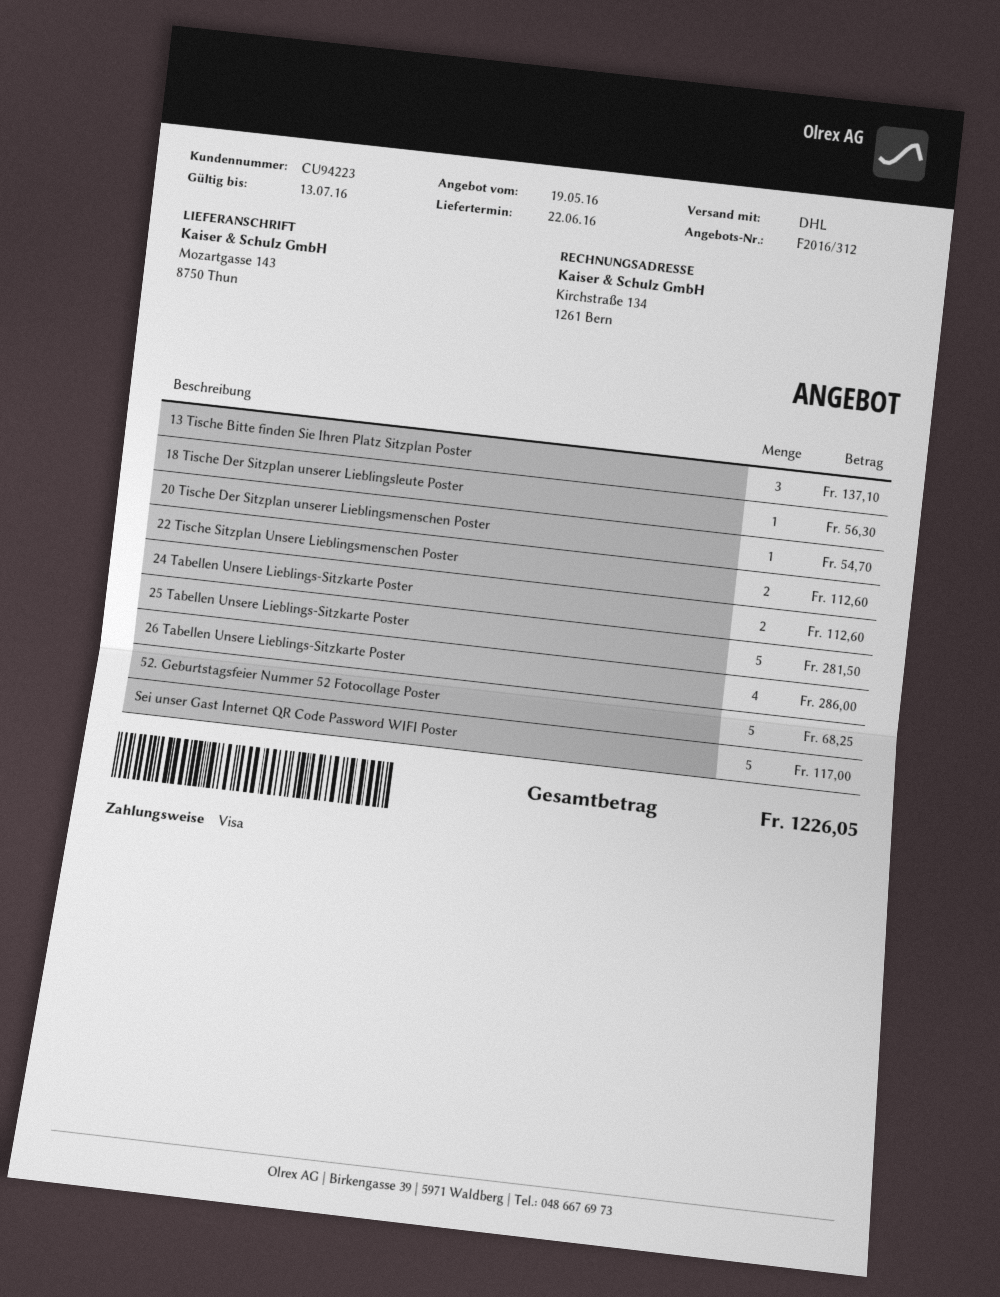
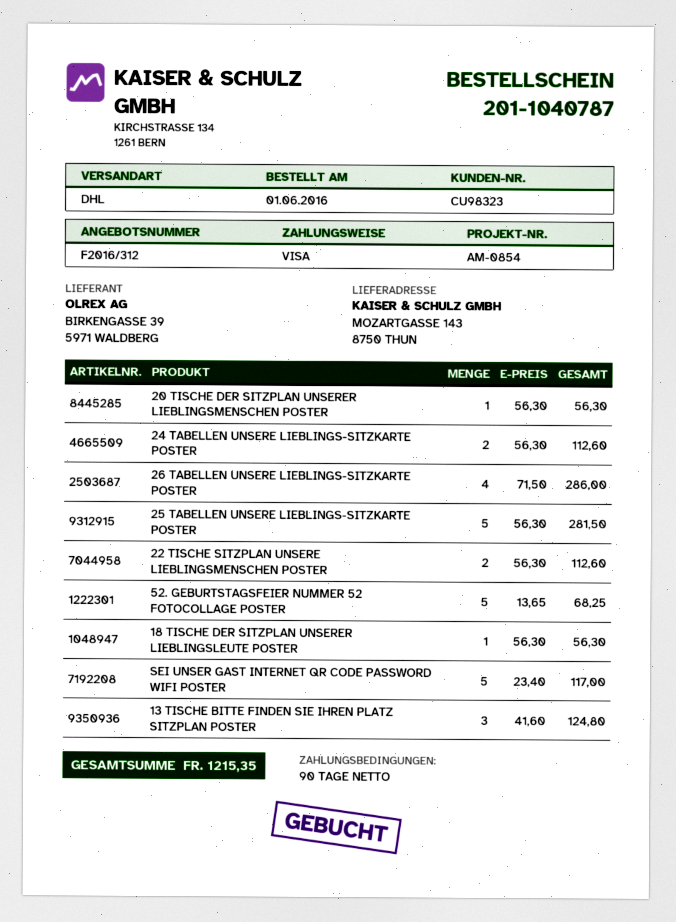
customer number: CU94223 -> CU98323
13 Tische Bitte finden Sie Ihren Platz Sitzplan Poster: 3 for 137.10 -> 3 for 124.80
20 Tische Der Sitzplan unserer Lieblingsmenschen Poster: 1 for 54.70 -> 1 for 56.30
total: 1226.05 -> 1215.35

